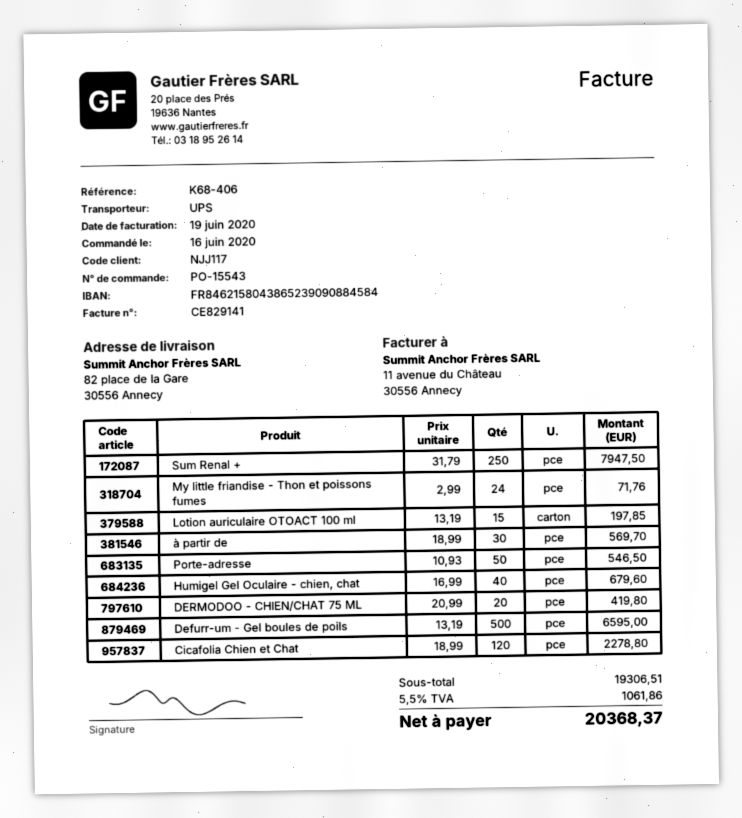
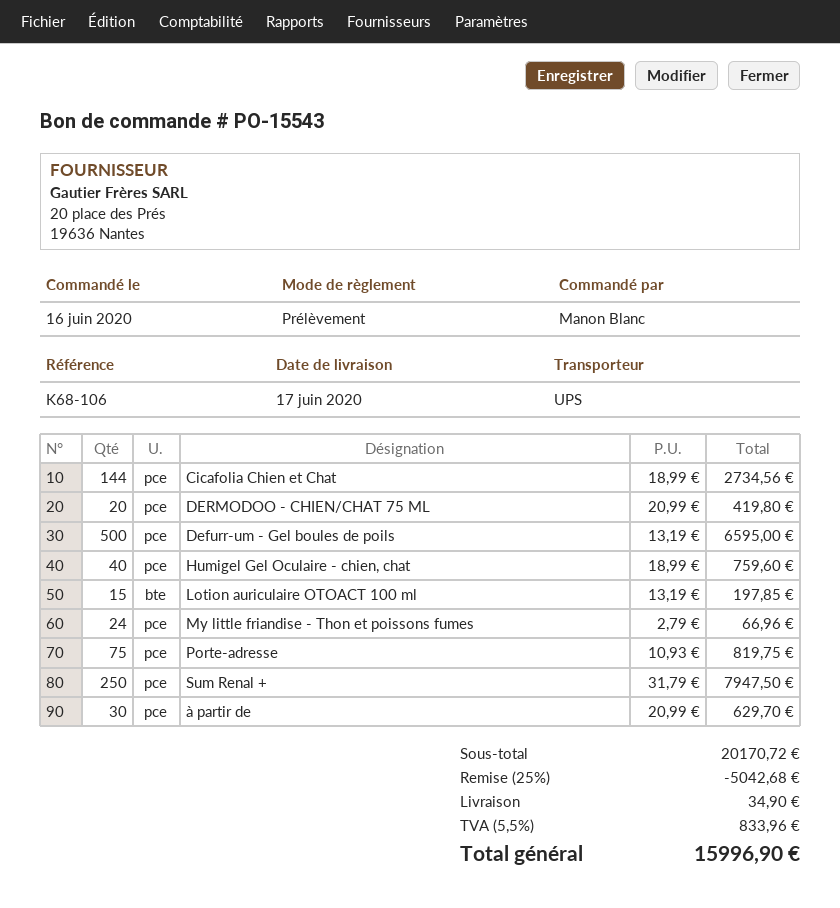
reference: K68-406 -> K68-106
My little friandise - Thon et poissons fumes: 24 x 2.99 = 71.76 -> 24 x 2.79 = 66.96
à partir de: 30 x 18.99 = 569.70 -> 30 x 20.99 = 629.70
Porte-adresse: 50 x 10.93 = 546.50 -> 75 x 10.93 = 819.75
Humigel Gel Oculaire - chien, chat: 40 x 16.99 = 679.60 -> 40 x 18.99 = 759.60
Cicafolia Chien et Chat: 120 x 18.99 = 2278.80 -> 144 x 18.99 = 2734.56
subtotal: 19306.51 -> 20170.72
discount: none -> 25% = 5042.68
shipping: none -> 34.90
tax: 5.5% = 1061.86 -> 5.5% = 833.96
total: 20368.37 -> 15996.90

